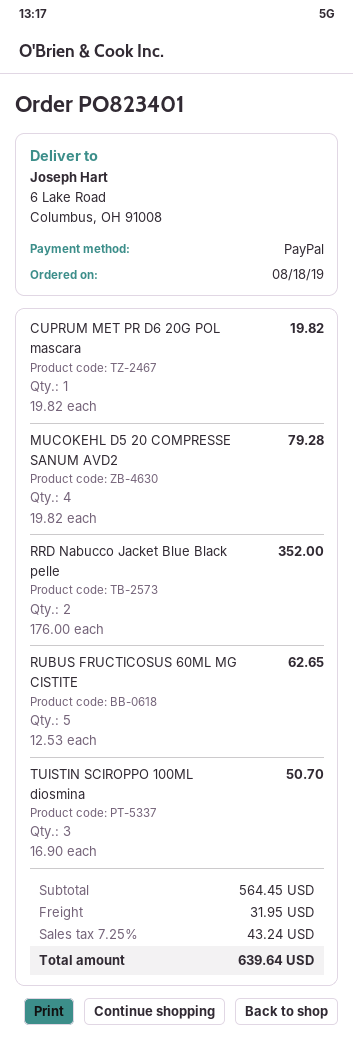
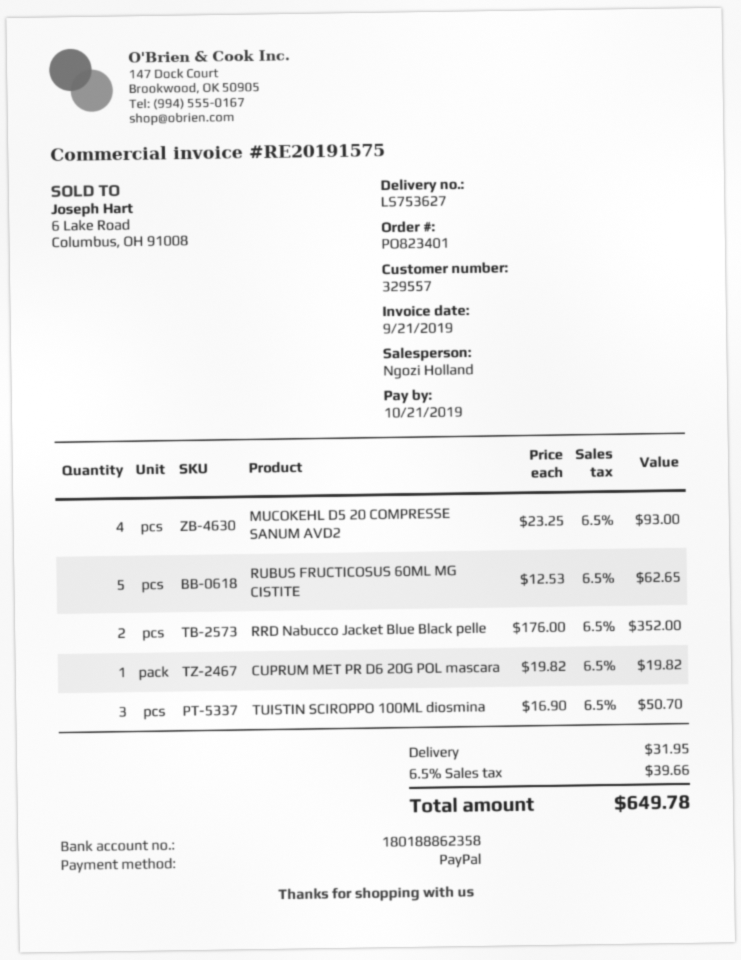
MUCOKEHL D5 20 COMPRESSE SANUM AVD2: 4 x 19.82 = 79.28 -> 4 x 23.25 = 93.00
tax: 7.25% = 43.24 -> 6.5% = 39.66
total: 639.64 -> 649.78

